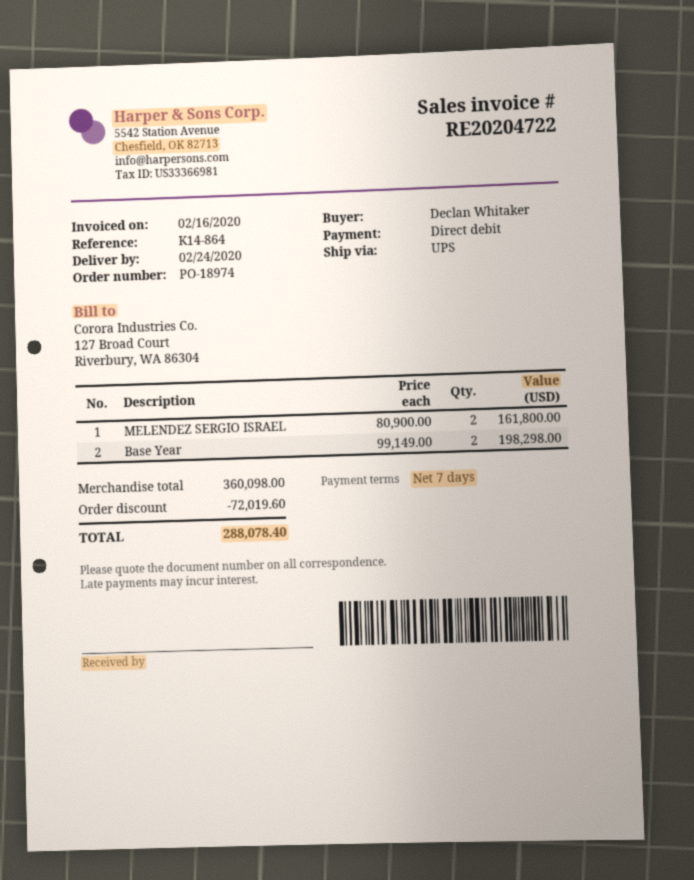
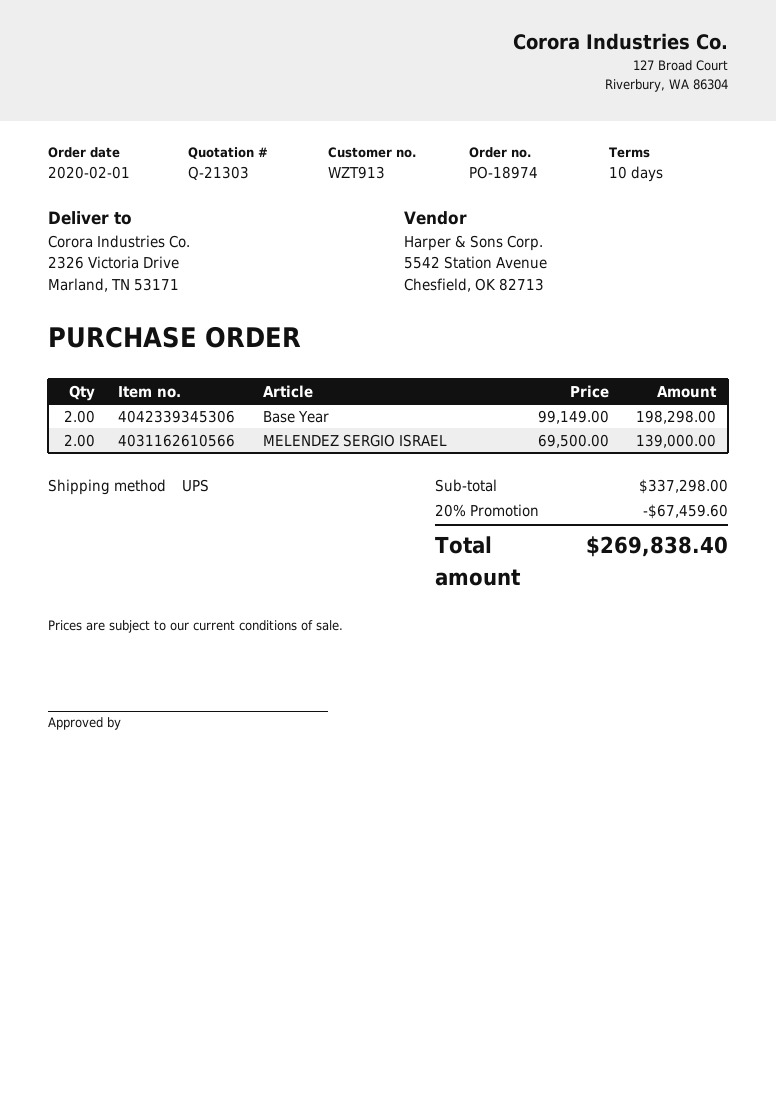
payment terms: 7 days -> 10 days
MELENDEZ SERGIO ISRAEL: 2 x 80900.00 = 161800.00 -> 2 x 69500.00 = 139000.00
subtotal: 360098.00 -> 337298.00
discount: 72019.60 -> 67459.60
total: 288078.40 -> 269838.40

